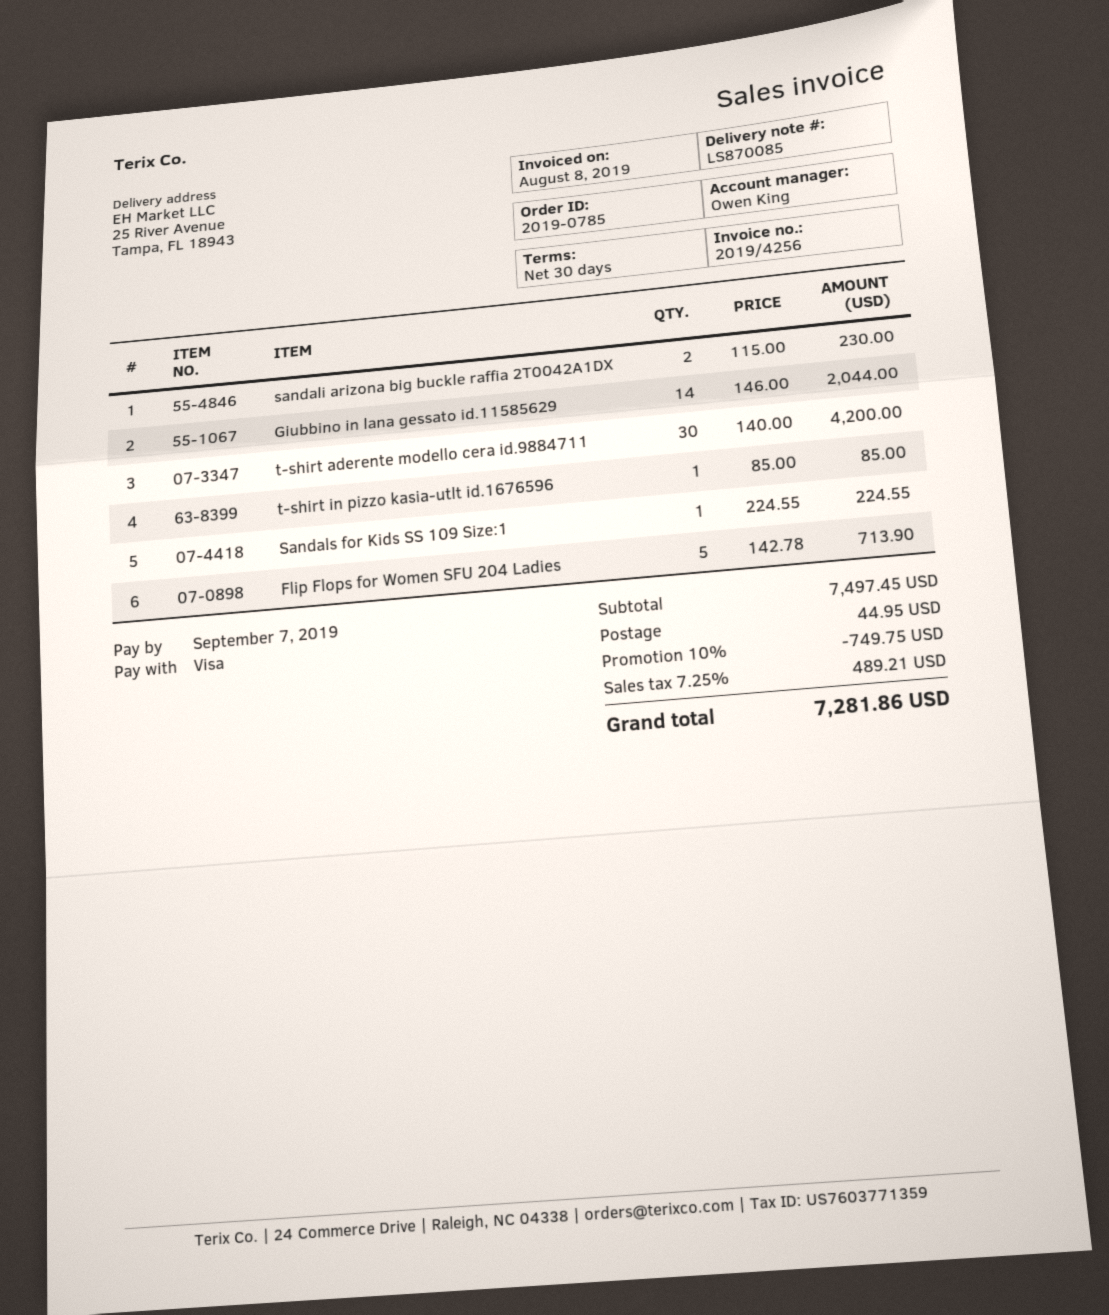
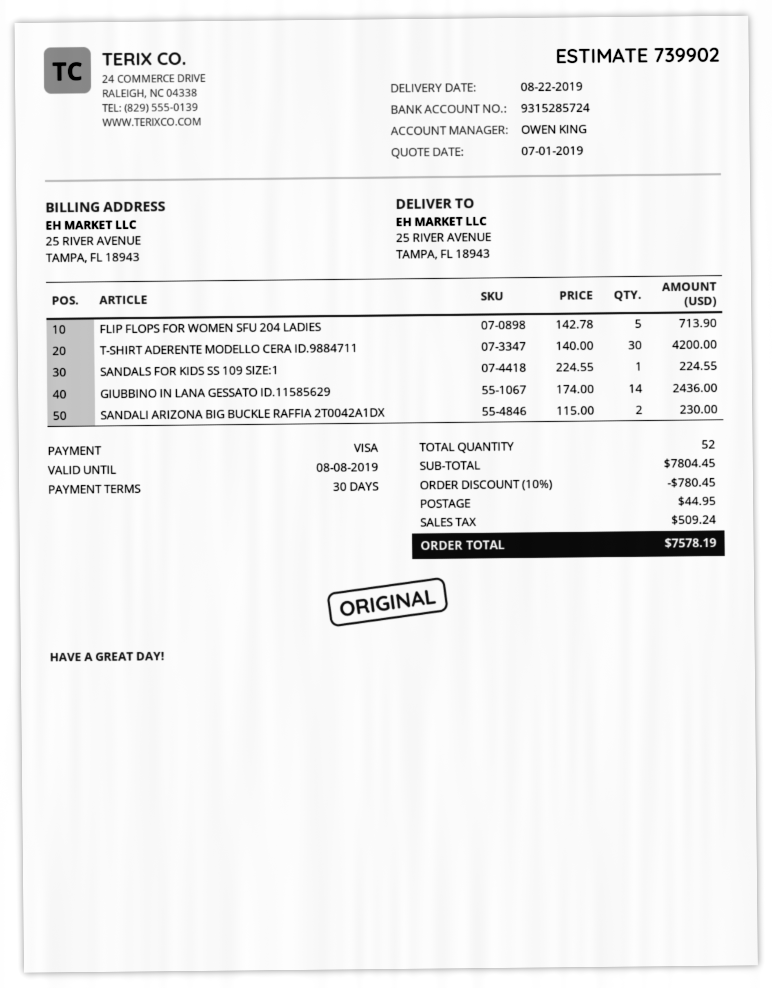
Giubbino in lana gessato id.11585629: 14 x 146.00 = 2044.00 -> 14 x 174.00 = 2436.00
t-shirt in pizzo kasia-utlt id.1676596: 1 x 85.00 = 85.00 -> none
subtotal: 7497.45 -> 7804.45
discount: 10% = 749.75 -> 10% = 780.45
tax: 489.21 -> 509.24
total: 7281.86 -> 7578.19

